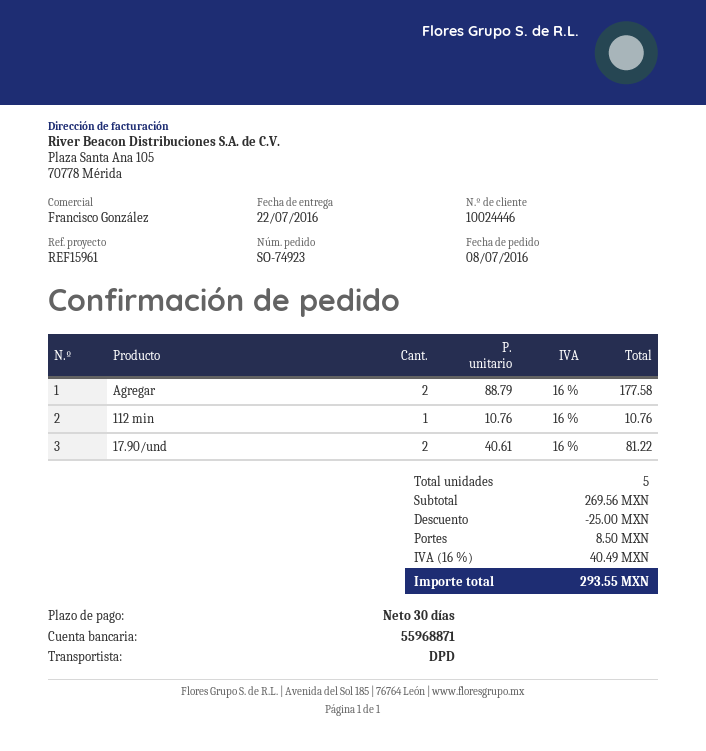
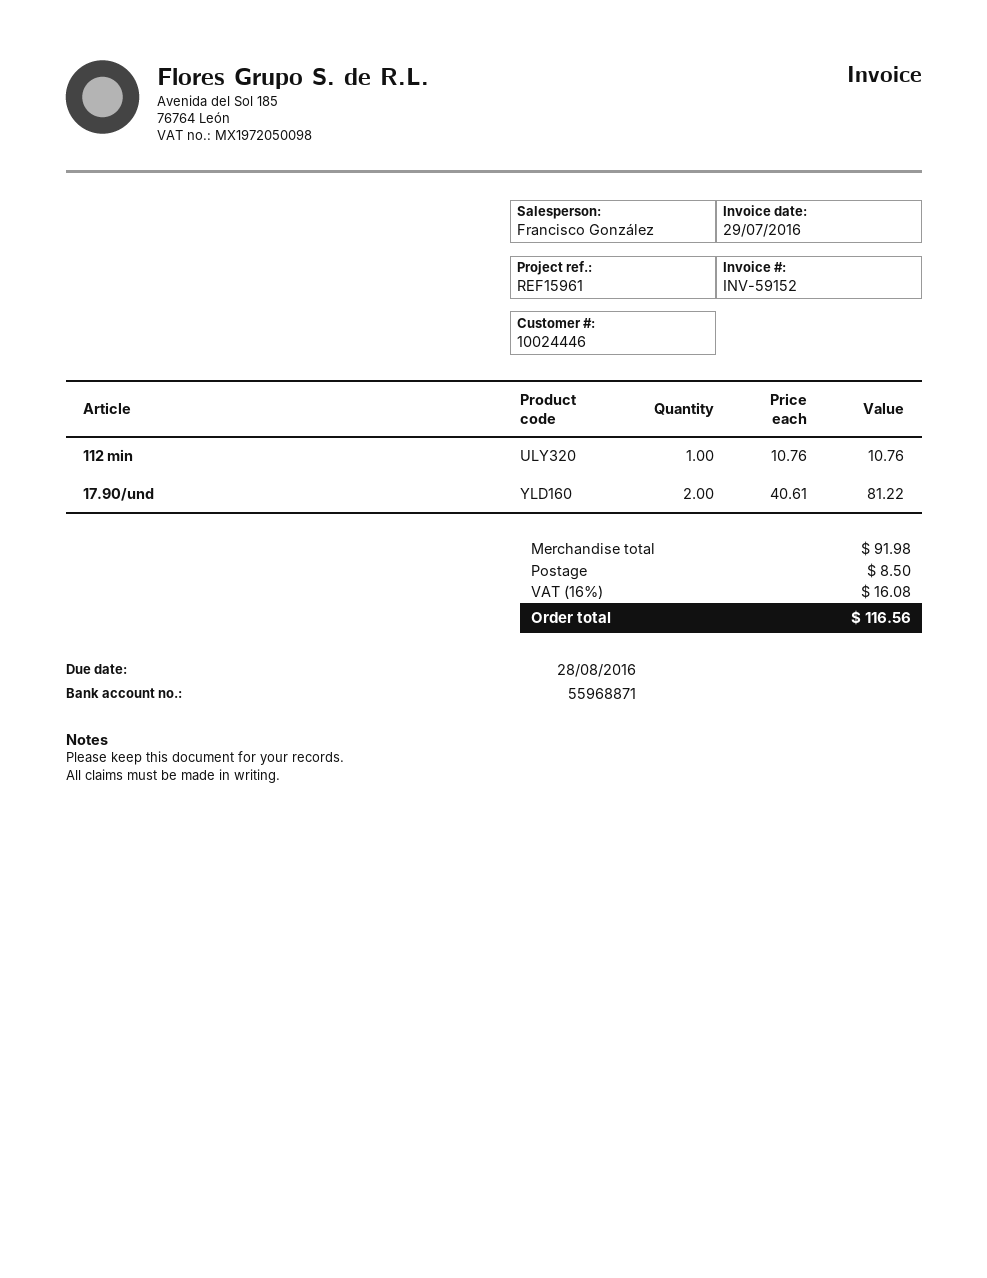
Agregar: 2 x 88.79 = 177.58 -> none
subtotal: 269.56 -> 91.98
discount: 25.00 -> none
tax: 16% = 40.49 -> 16% = 16.08
total: 293.55 -> 116.56

